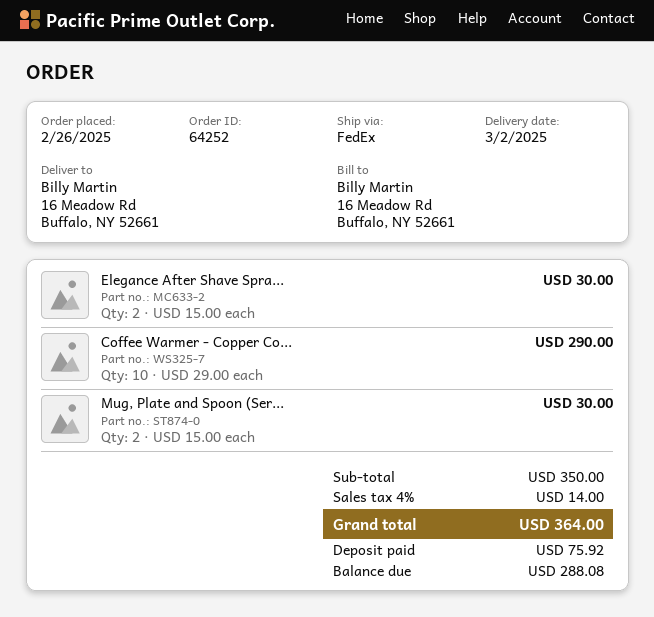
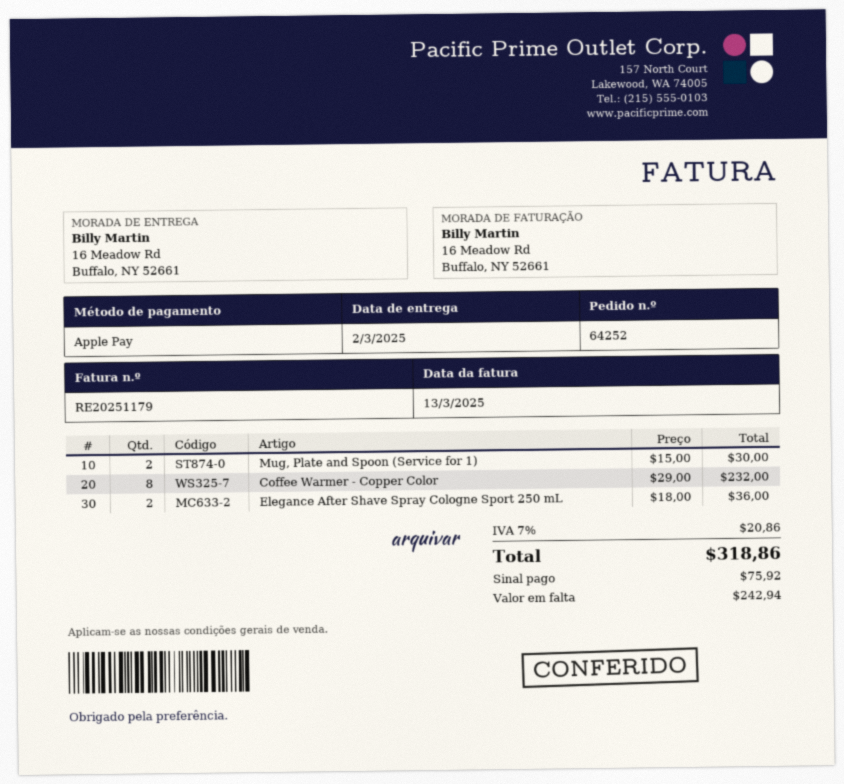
Elegance After Shave Spra...: 2 x 15.00 = 30.00 -> 2 x 18.00 = 36.00
Coffee Warmer - Copper Co...: 10 x 29.00 = 290.00 -> 8 x 29.00 = 232.00
tax: 4% = 14.00 -> 7% = 20.86
total: 364.00 -> 318.86
balance: 288.08 -> 242.94

